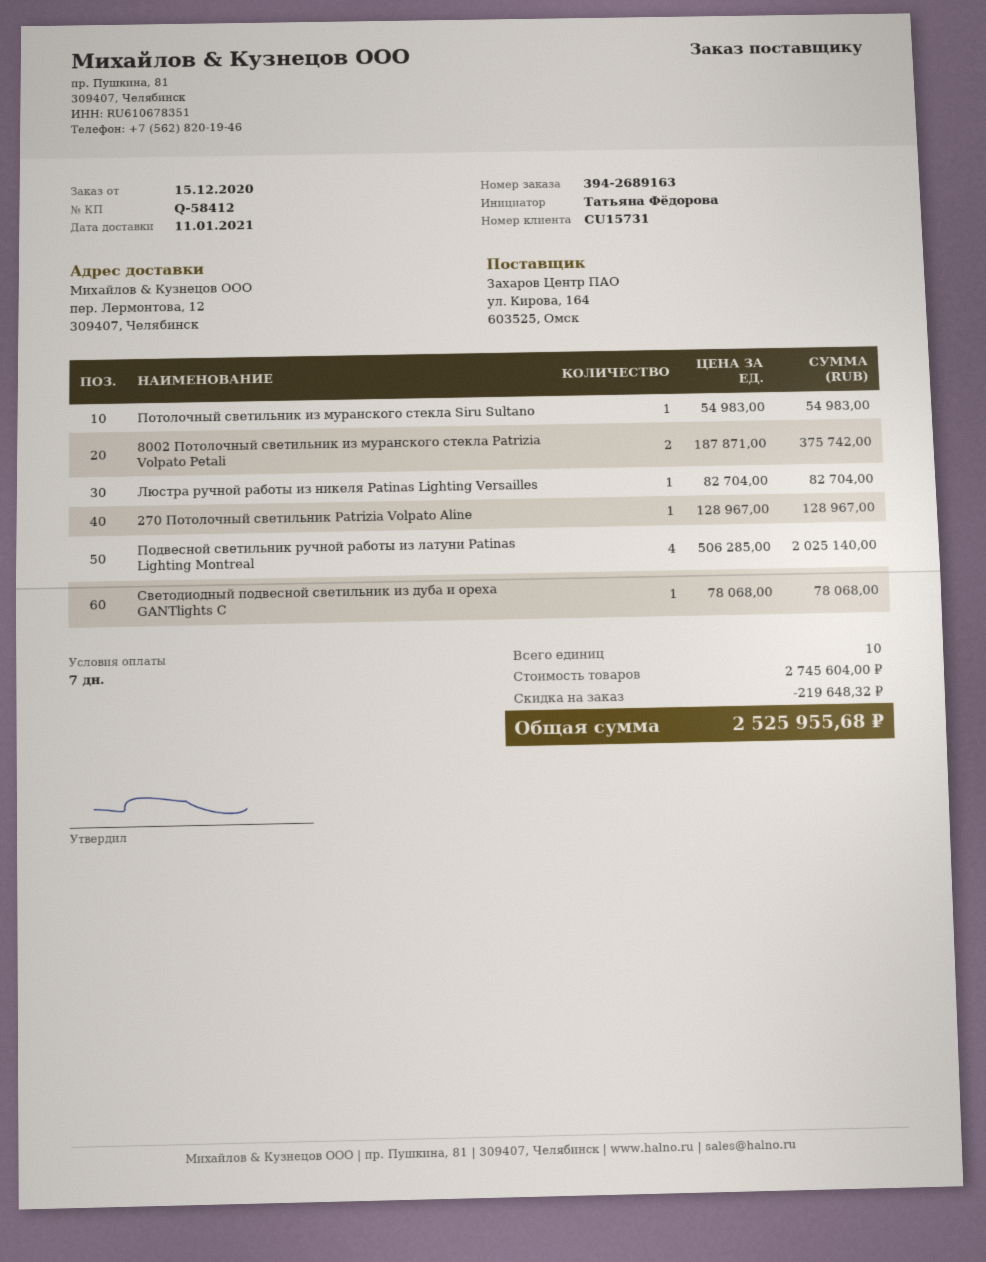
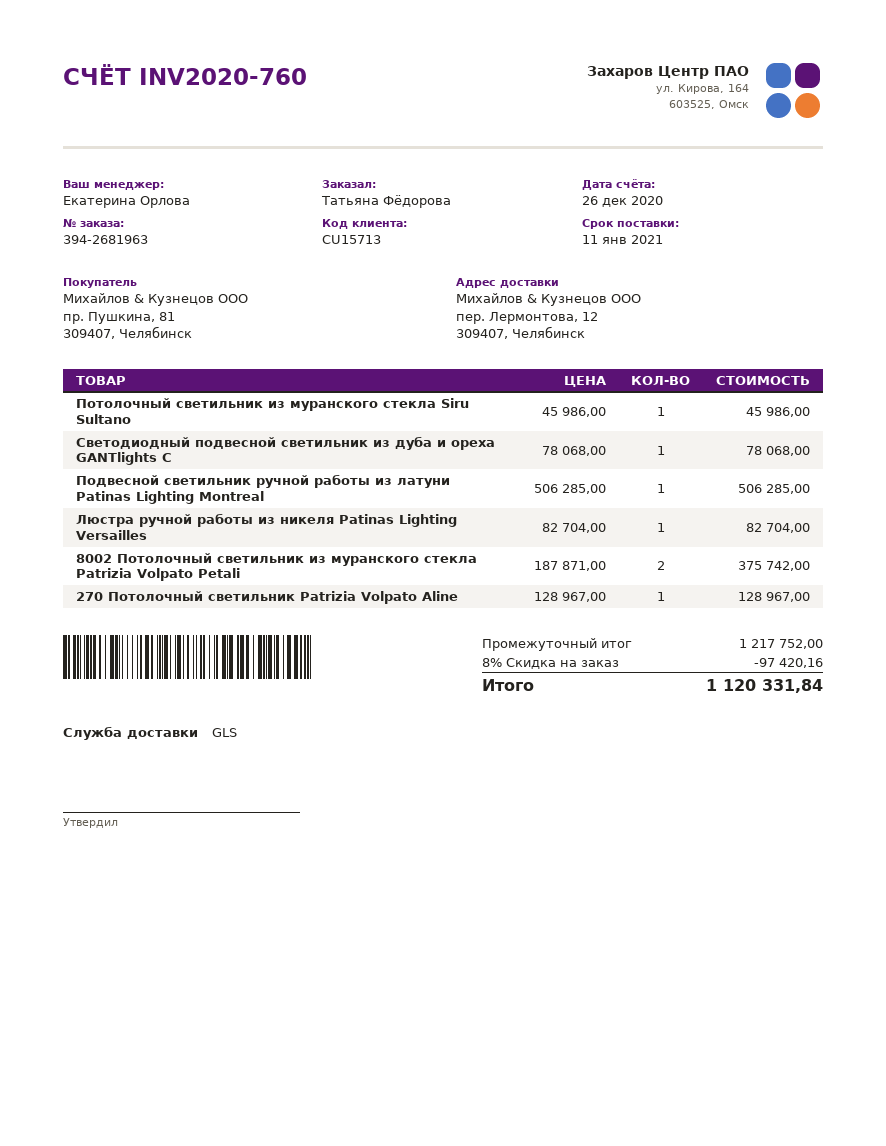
order number: 394-2689163 -> 394-2681963
customer number: CU15731 -> CU15713
Потолочный светильник из муранского стекла Siru Sultano: 1 x 54983.00 = 54983.00 -> 1 x 45986.00 = 45986.00
Подвесной светильник ручной работы из латуни Patinas Lighting Montreal: 4 x 506285.00 = 2025140.00 -> 1 x 506285.00 = 506285.00
subtotal: 2745604.00 -> 1217752.00
discount: 219648.32 -> 97420.16
total: 2525955.68 -> 1120331.84

